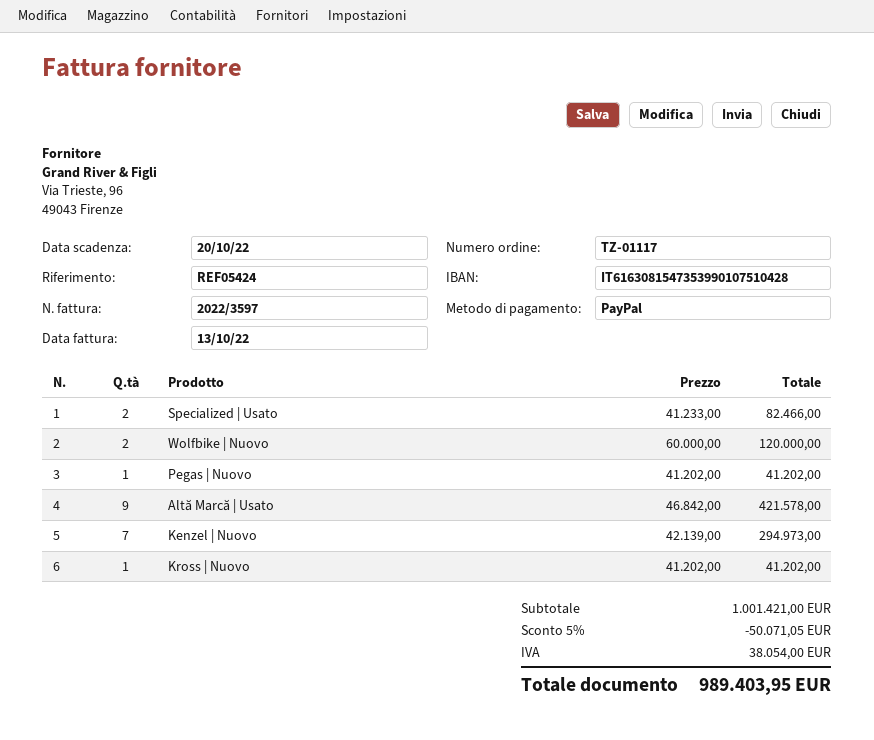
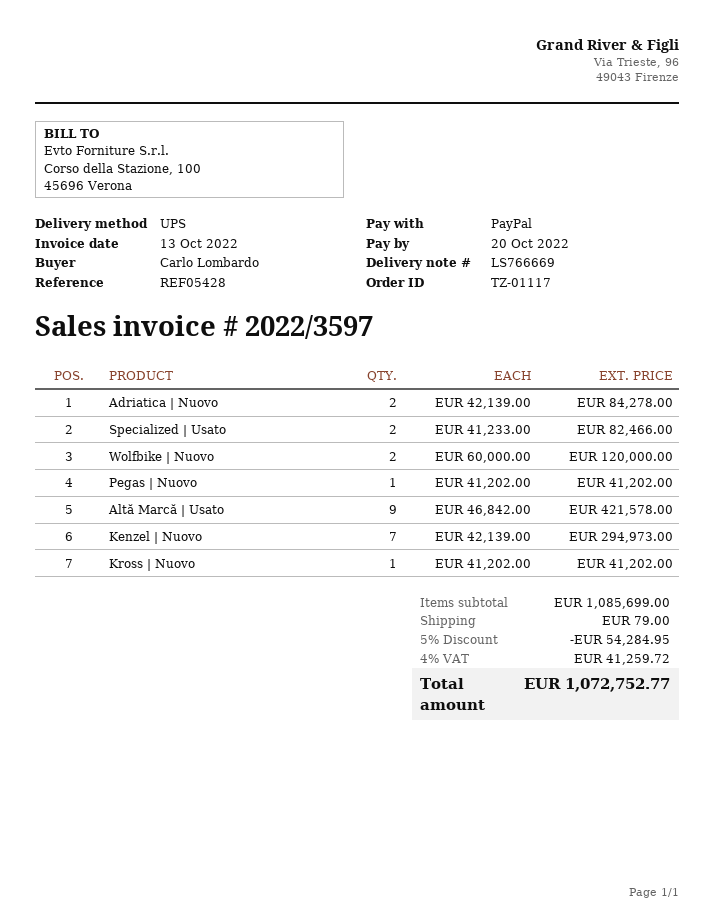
reference: REF05424 -> REF05428
Adriatica | Nuovo: none -> 2 x 42139.00 = 84278.00
subtotal: 1001421.00 -> 1085699.00
discount: 5% = 50071.05 -> 5% = 54284.95
shipping: none -> 79.00
tax: 38054.00 -> 41259.72
total: 989403.95 -> 1072752.77

